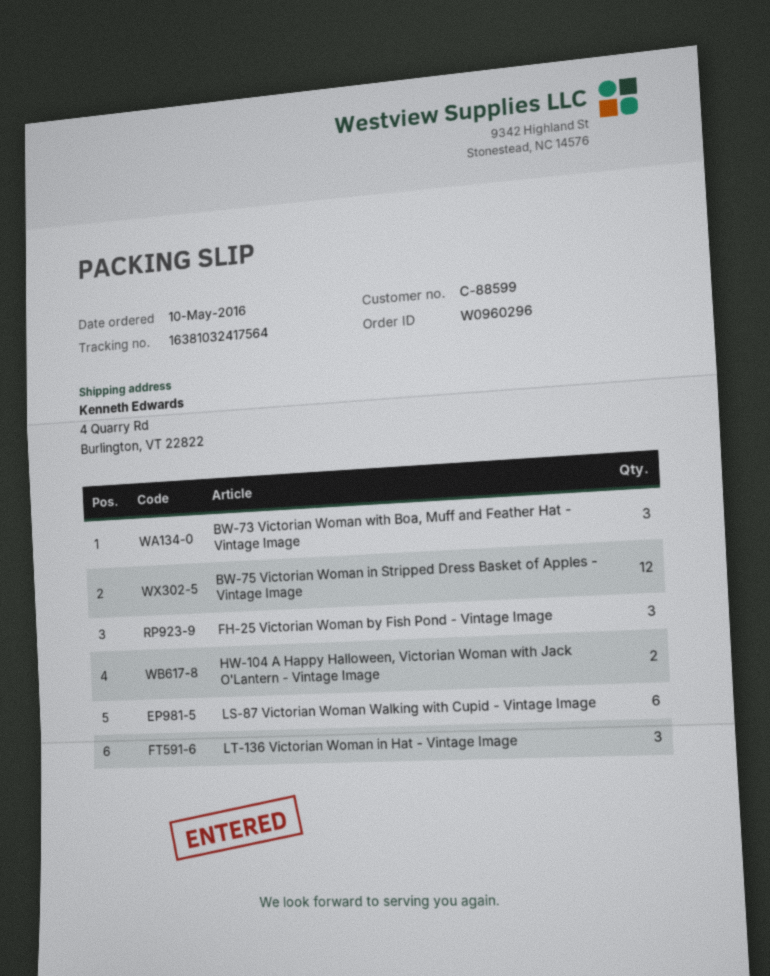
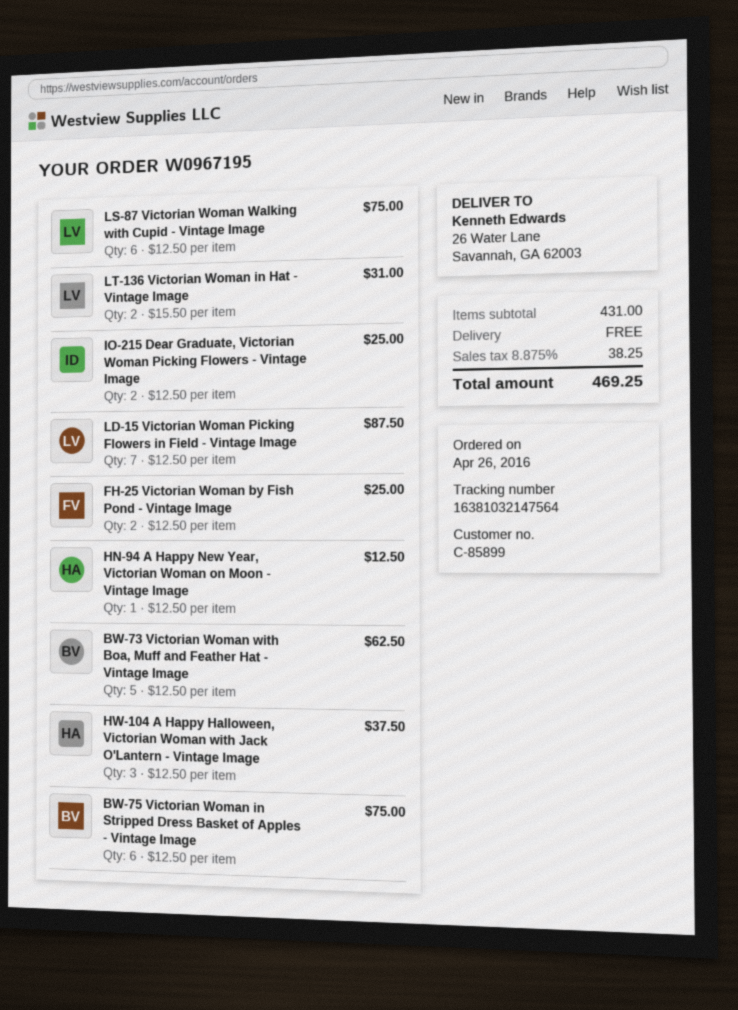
order number: W0960296 -> W0967195
order date: 2016-05-10 -> 2016-04-26
customer number: C-88599 -> C-85899
tracking number: 16381032417564 -> 16381032147564
ship to: 4 Quarry Rd, Burlington, VT 22822 -> 26 Water Lane, Savannah, GA 62003
BW-73 Victorian Woman with Boa, Muff and Feather Hat - Vintage Image: 3 -> 5
BW-75 Victorian Woman in Stripped Dress Basket of Apples - Vintage Image: 12 -> 6
FH-25 Victorian Woman by Fish Pond - Vintage Image: 3 -> 2
HW-104 A Happy Halloween, Victorian Woman with Jack O'Lantern - Vintage Image: 2 -> 3
LT-136 Victorian Woman in Hat - Vintage Image: 3 -> 2
IO-215 Dear Graduate, Victorian Woman Picking Flowers - Vintage Image: none -> 2
LD-15 Victorian Woman Picking Flowers in Field - Vintage Image: none -> 7
HN-94 A Happy New Year, Victorian Woman on Moon - Vintage Image: none -> 1

